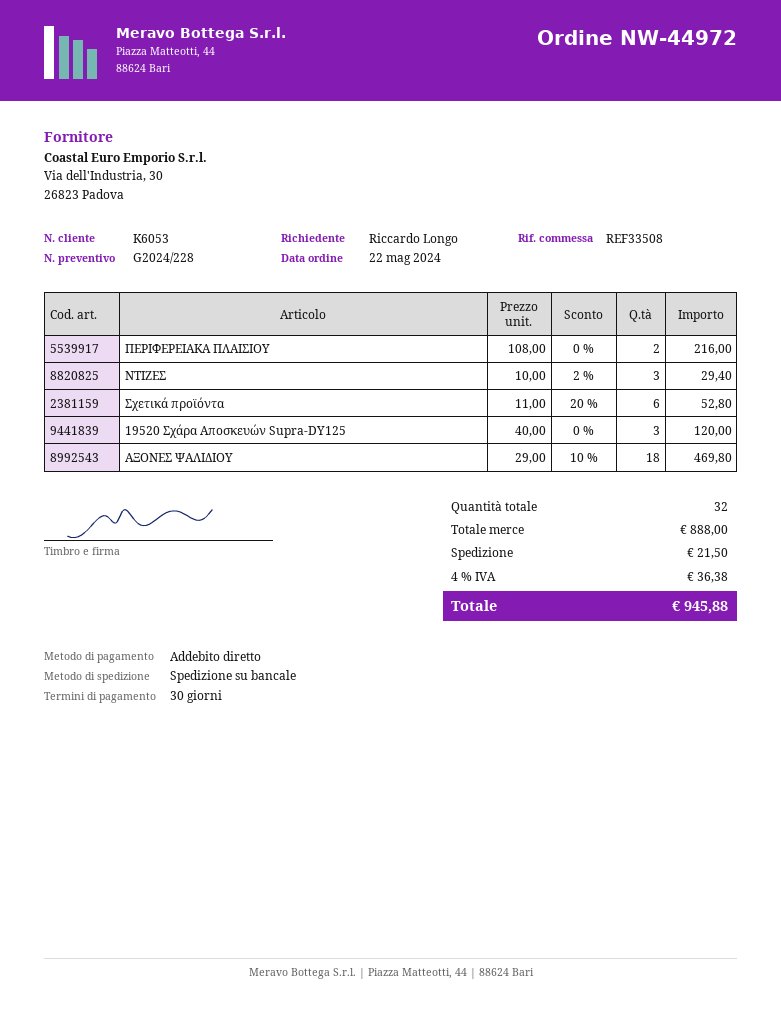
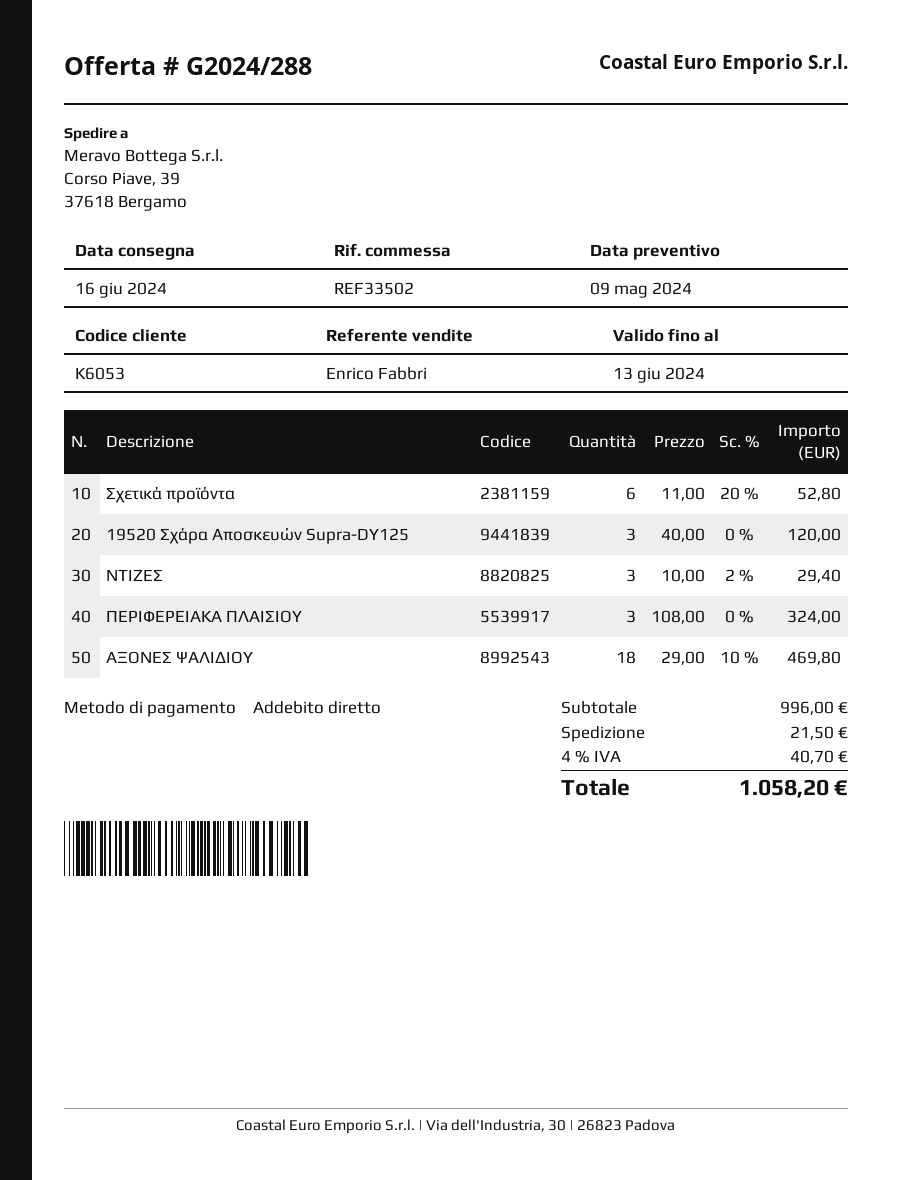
quote number: G2024/228 -> G2024/288
reference: REF33508 -> REF33502
ΠΕΡΙΦΕΡΕΙΑΚΑ ΠΛΑΙΣΙΟΥ: 2 x 108.00 = 216.00 -> 3 x 108.00 = 324.00
subtotal: 888.00 -> 996.00
tax: 4% = 36.38 -> 4% = 40.70
total: 945.88 -> 1058.20

